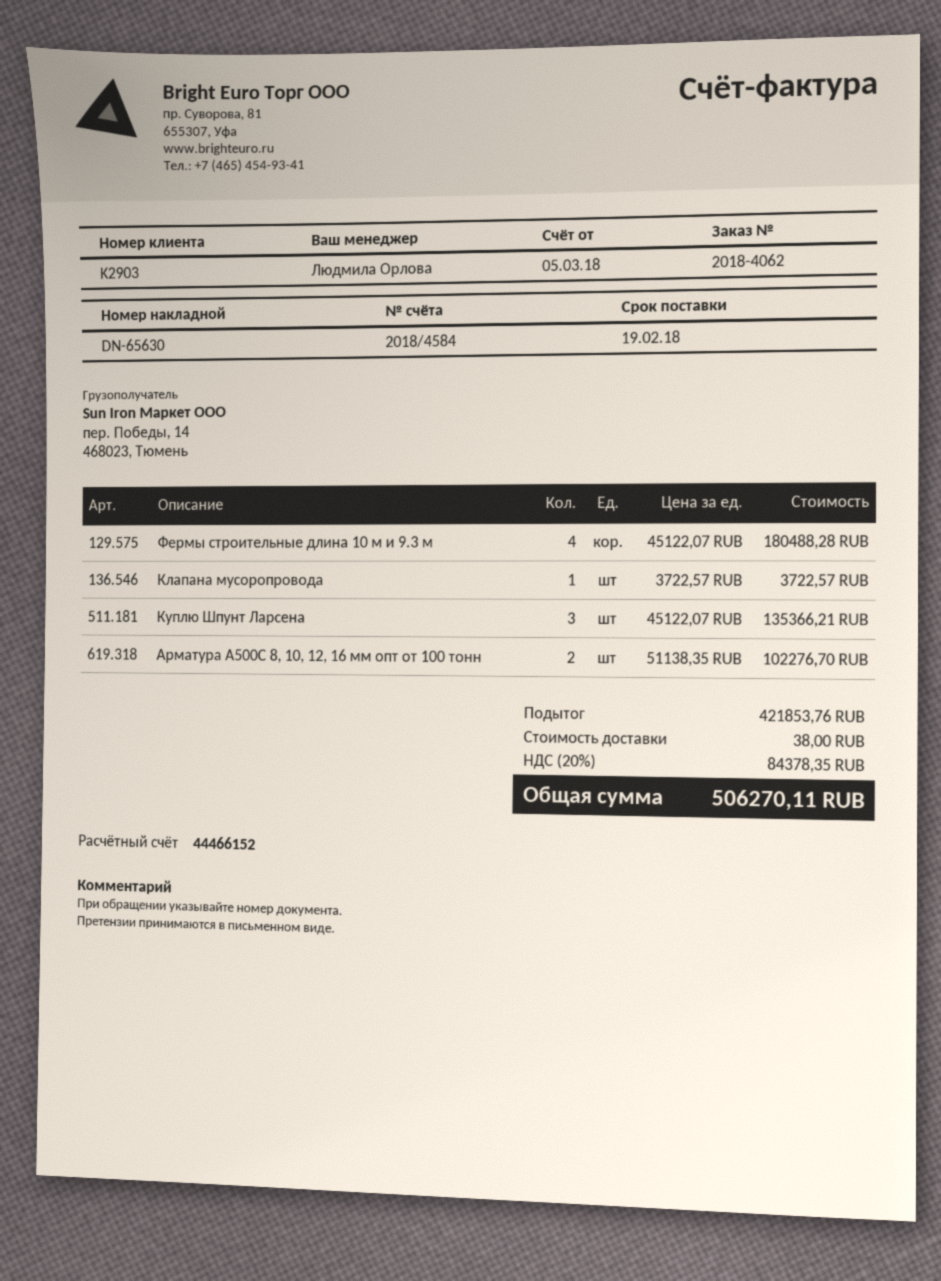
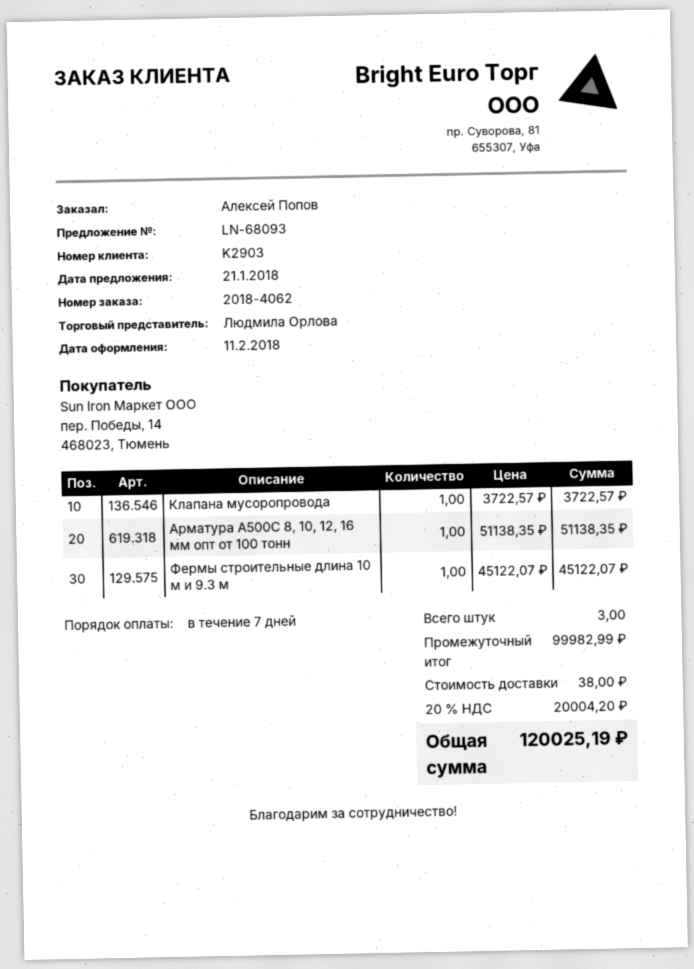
Фермы строительные длина 10 м и 9.3 м: 4 x 45122.07 = 180488.28 -> 1 x 45122.07 = 45122.07
Куплю Шпунт Ларсена: 3 x 45122.07 = 135366.21 -> none
Арматура А500С 8, 10, 12, 16 мм опт от 100 тонн: 2 x 51138.35 = 102276.70 -> 1 x 51138.35 = 51138.35
subtotal: 421853.76 -> 99982.99
tax: 20% = 84378.35 -> 20% = 20004.20
total: 506270.11 -> 120025.19

